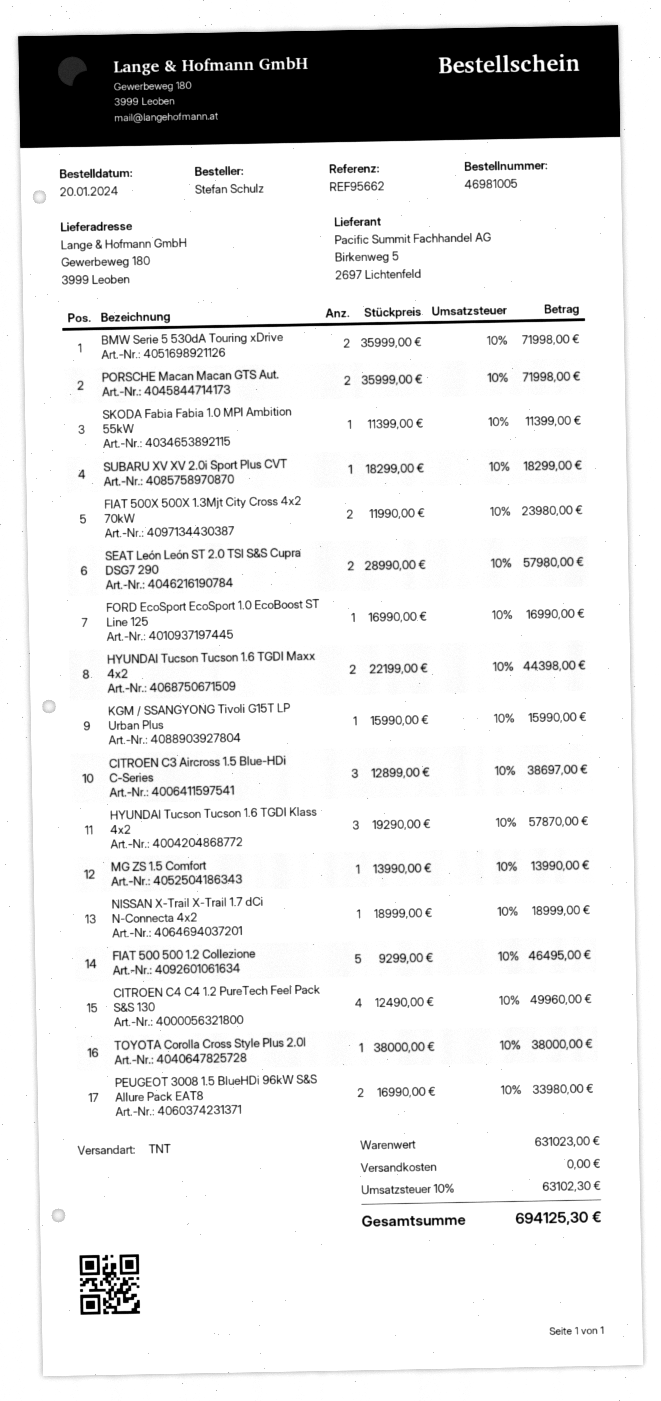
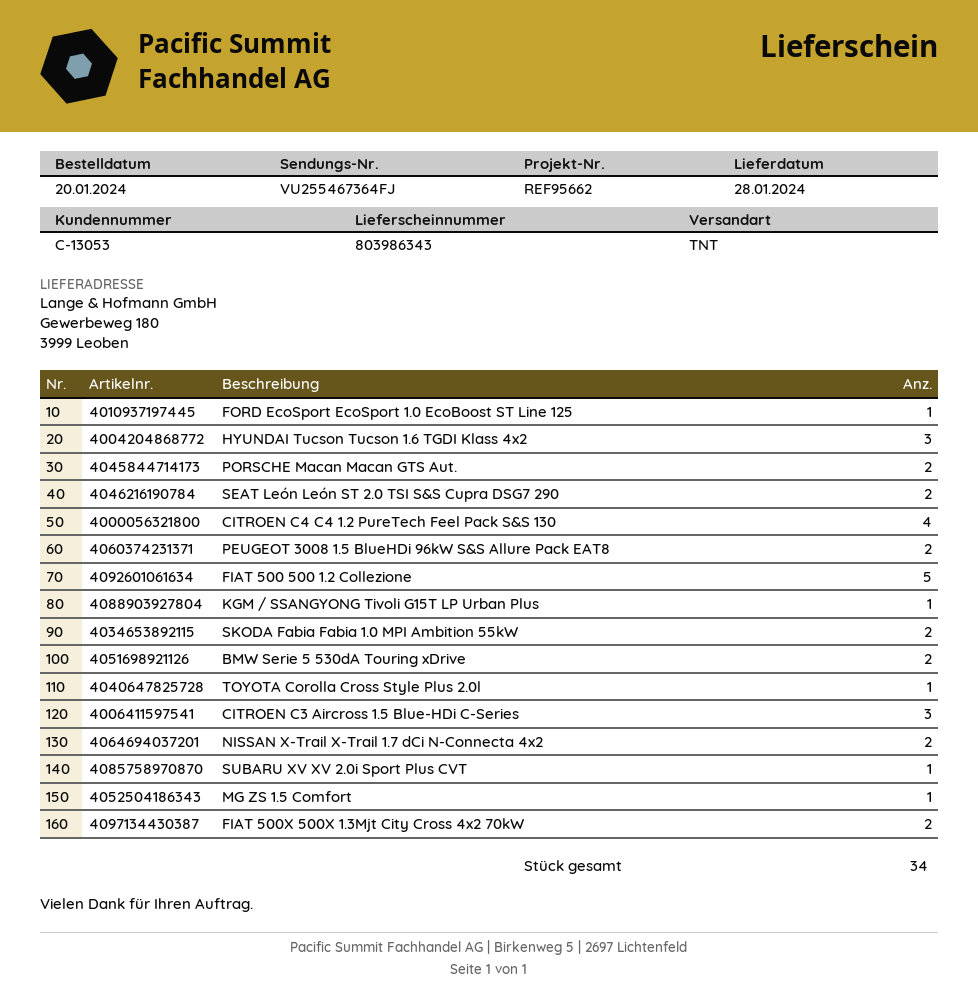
SKODA Fabia Fabia 1.0 MPI Ambition 55kW: 1 -> 2
HYUNDAI Tucson Tucson 1.6 TGDI Maxx 4x2: 2 -> none
NISSAN X-Trail X-Trail 1.7 dCi N-Connecta 4x2: 1 -> 2

